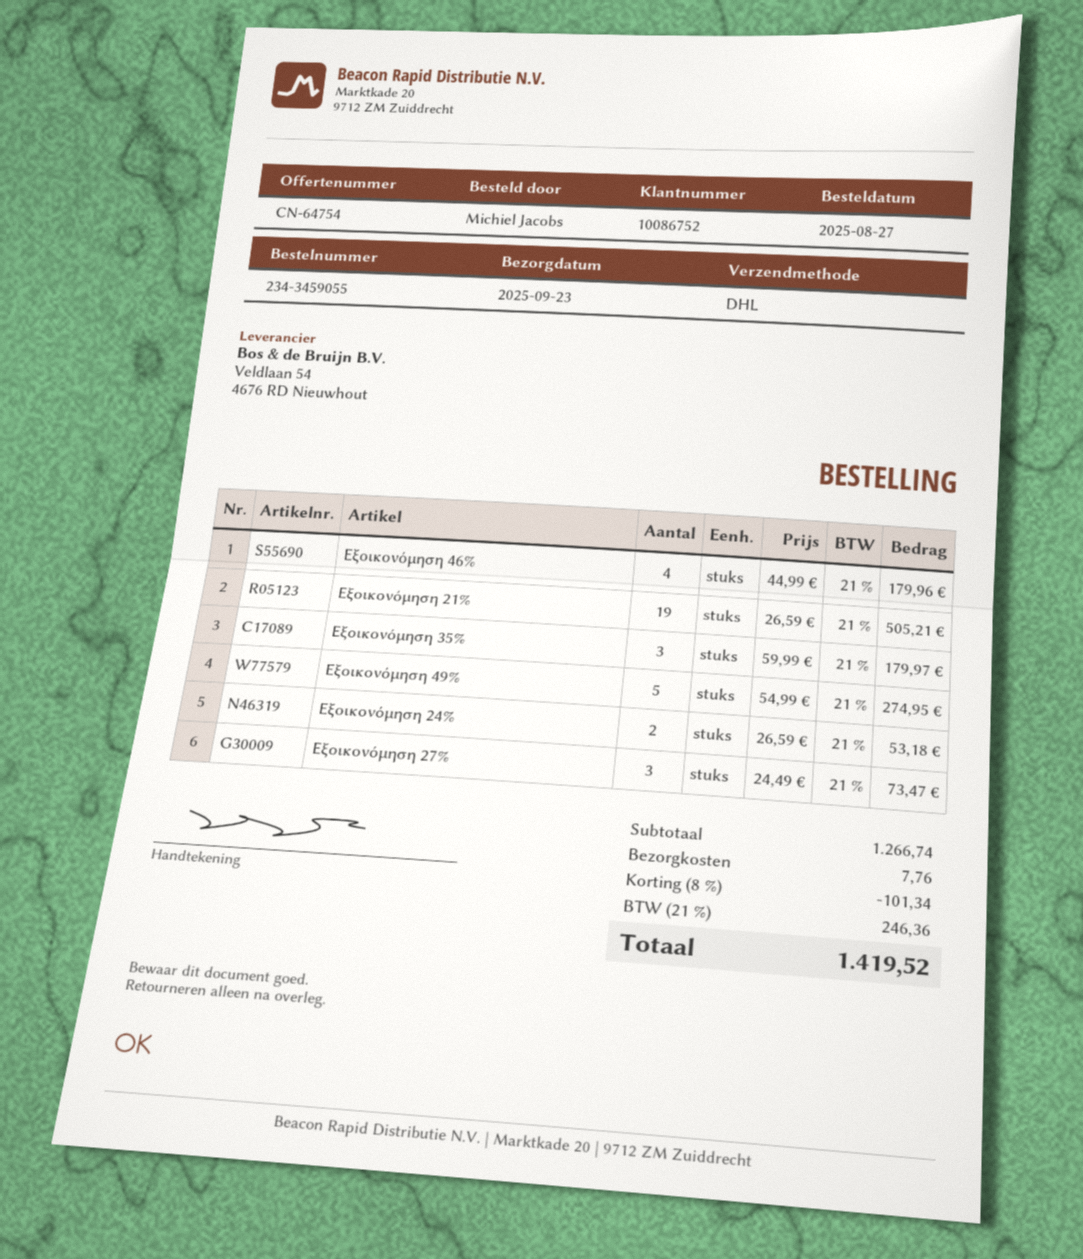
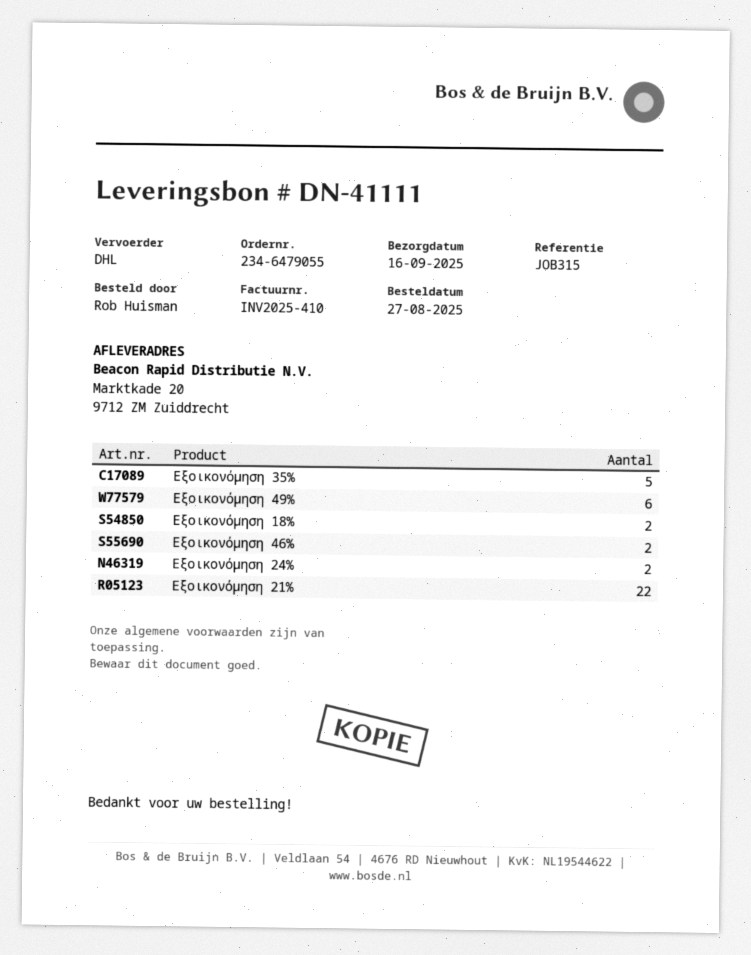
order number: 234-3459055 -> 234-6479055
delivery date: 2025-09-23 -> 2025-09-16
ordered by: Michiel Jacobs -> Rob Huisman
Εξοικονόμηση 46%: 4 -> 2
Εξοικονόμηση 21%: 19 -> 22
Εξοικονόμηση 35%: 3 -> 5
Εξοικονόμηση 49%: 5 -> 6
Εξοικονόμηση 27%: 3 -> none
Εξοικονόμηση 18%: none -> 2

